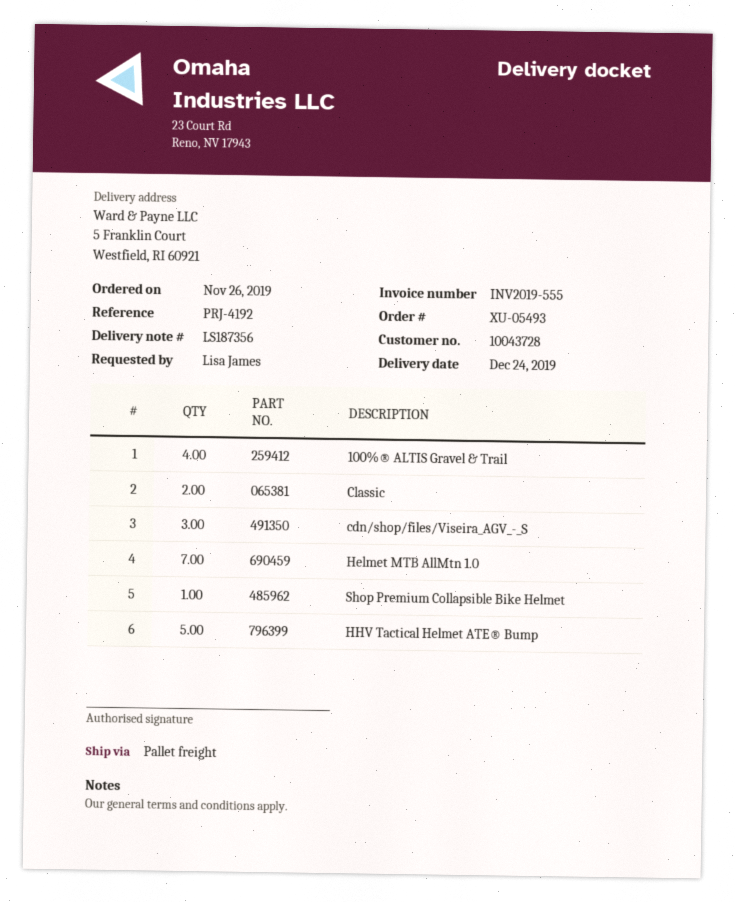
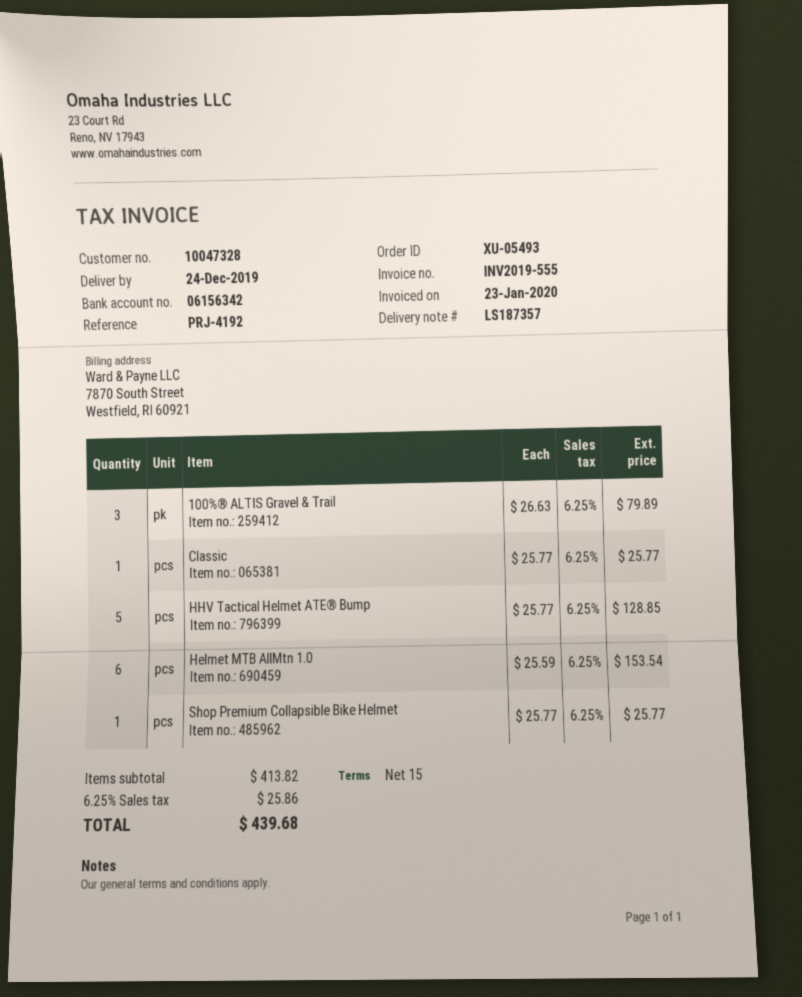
delivery note number: LS187356 -> LS187357
customer number: 10043728 -> 10047328
100%® ALTIS Gravel & Trail: 4 -> 3
Classic: 2 -> 1
cdn/shop/files/Viseira_AGV_-_S: 3 -> none
Helmet MTB AllMtn 1.0: 7 -> 6

